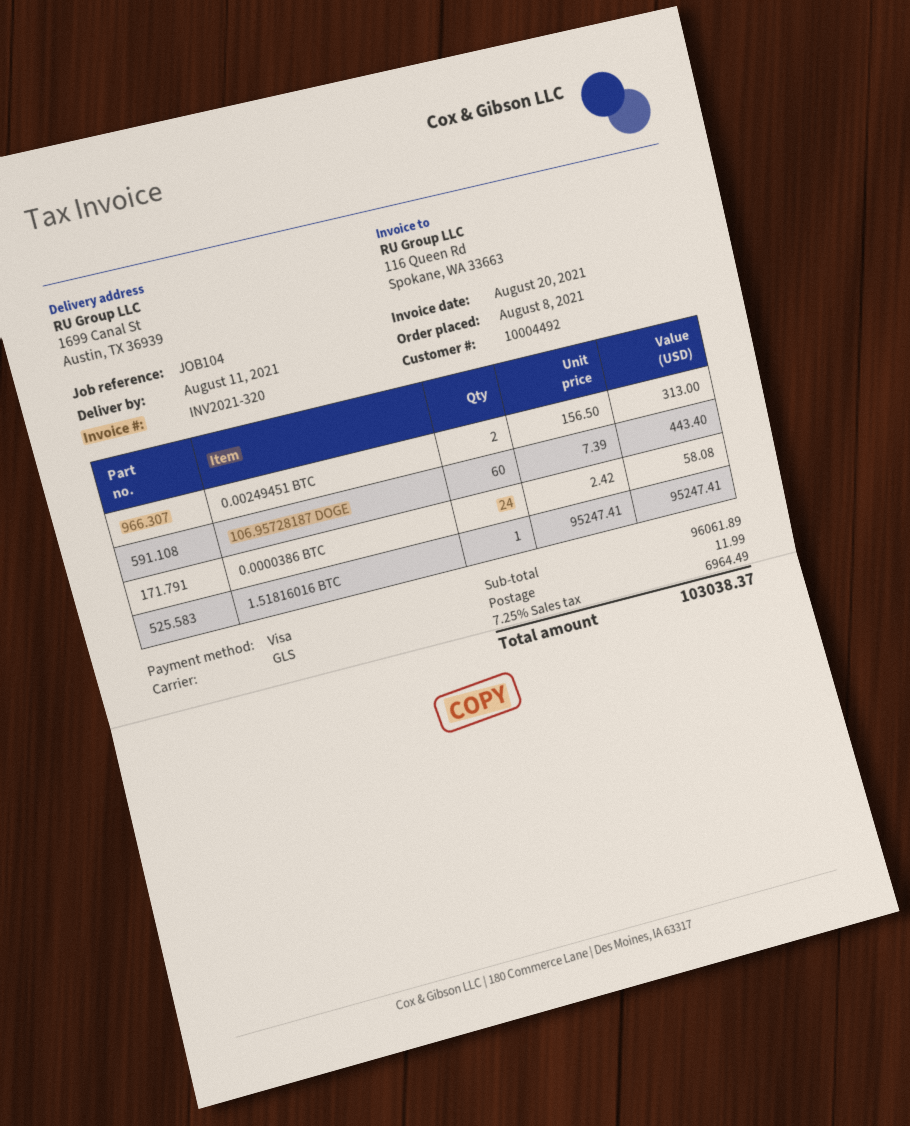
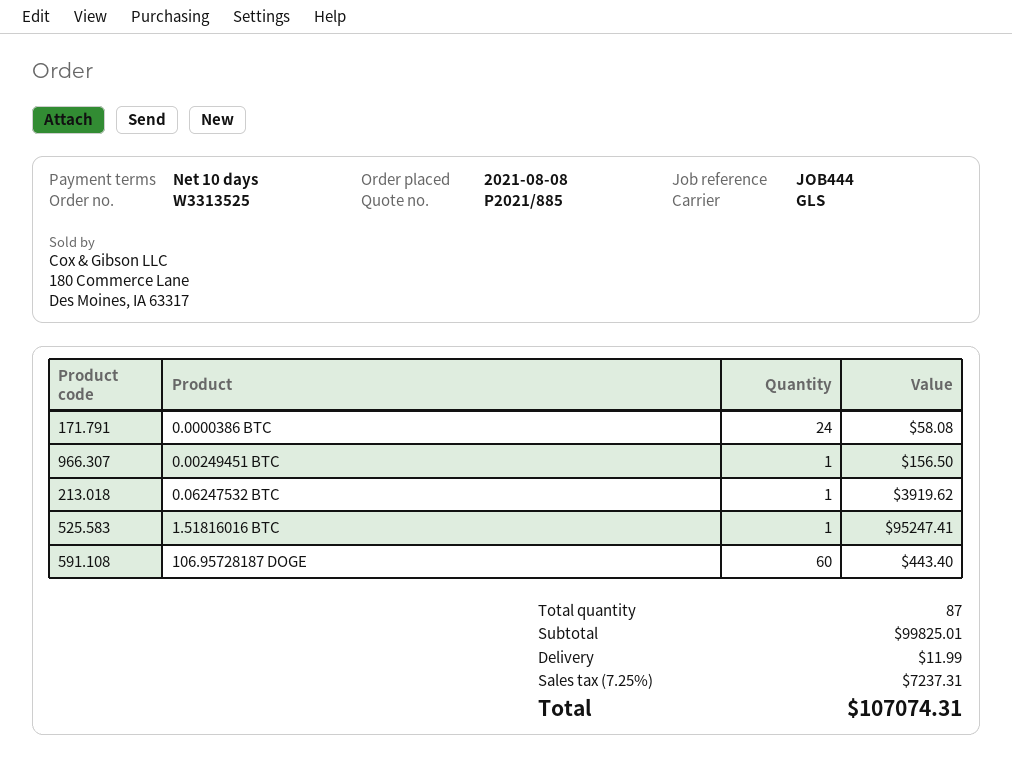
reference: JOB104 -> JOB444
0.00249451 BTC: 2 for 313.00 -> 1 for 156.50
0.06247532 BTC: none -> 1 for 3919.62
subtotal: 96061.89 -> 99825.01
tax: 7.25% = 6964.49 -> 7.25% = 7237.31
total: 103038.37 -> 107074.31

